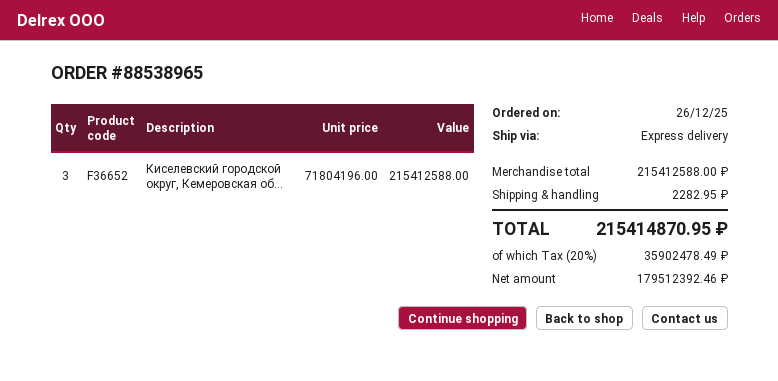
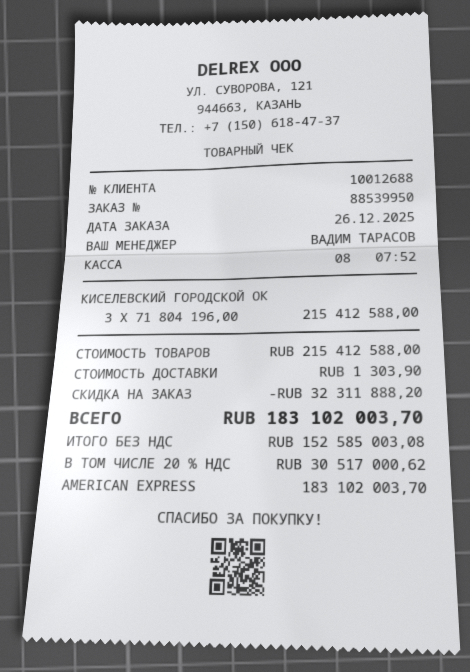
order number: 88538965 -> 88539950
discount: none -> 32311888.20
shipping: 2282.95 -> 1303.90
net: 179512392.46 -> 152585003.08
tax: 20% = 35902478.49 -> 20% = 30517000.62
total: 215414870.95 -> 183102003.70

